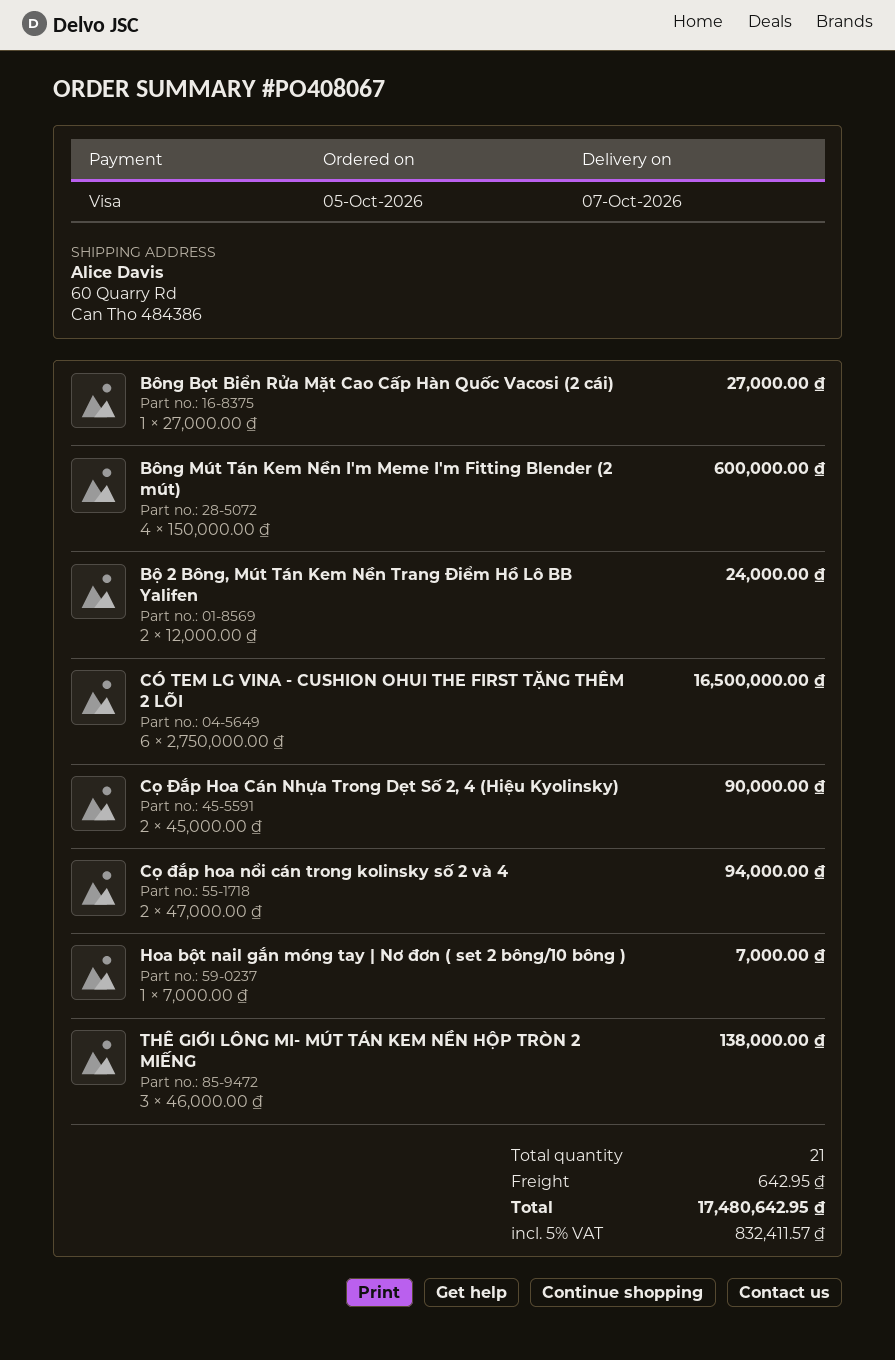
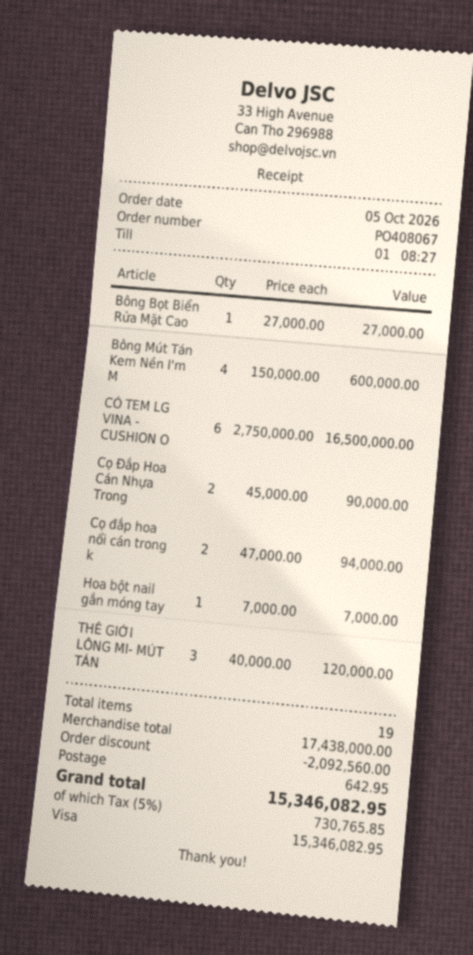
Bộ 2 Bông, Mút Tán Kem Nền Trang Điểm Hồ Lô BB Yalifen: 2 x 12000.00 = 24000.00 -> none
THÊ GIỚI LÔNG MI- MÚT TÁN KEM NỀN HỘP TRÒN 2 MIẾNG: 3 x 46000.00 = 138000.00 -> 3 x 40000.00 = 120000.00
total quantity: 21 -> 19
discount: none -> 2092560.00
tax: 5% = 832411.57 -> 5% = 730765.85
total: 17480642.95 -> 15346082.95

